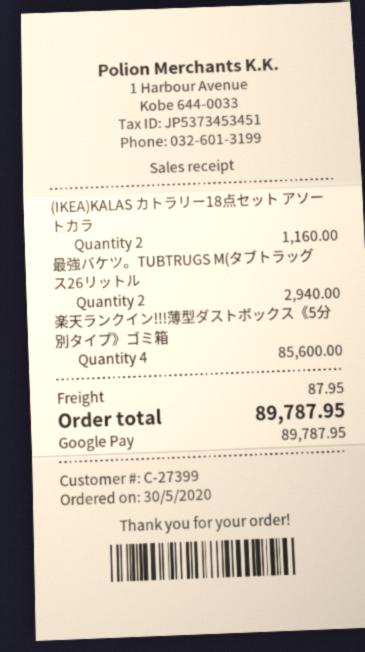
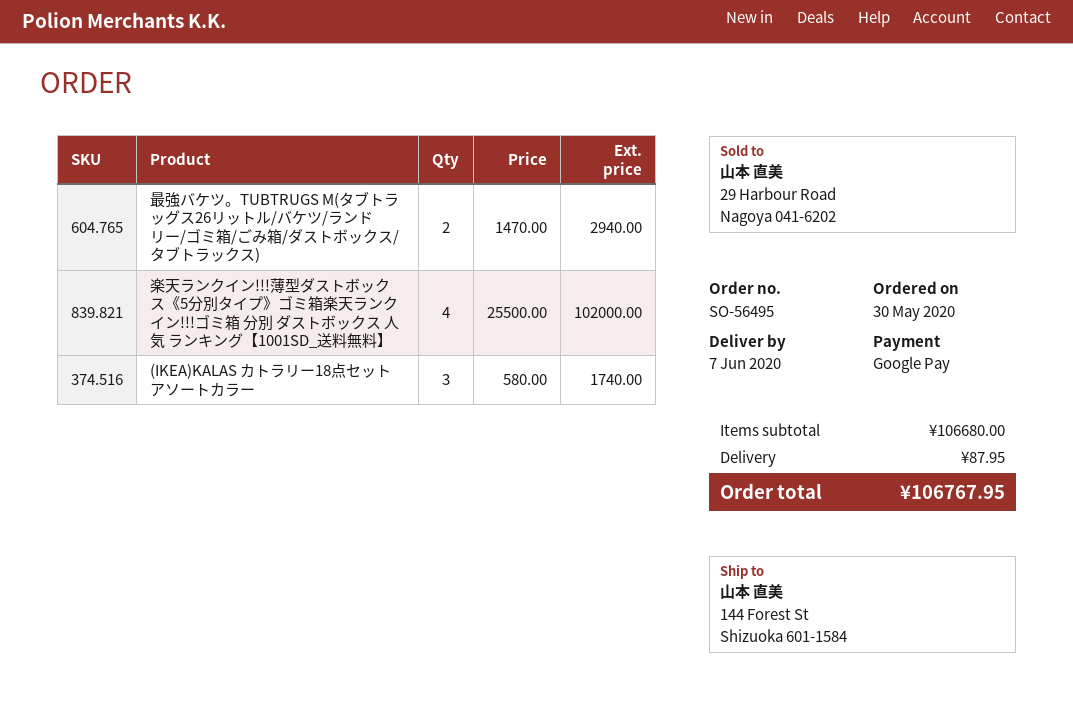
(IKEA)KALAS カトラリー18点セット アソートカラ: 2 for 1160.00 -> 3 for 1740.00
楽天ランクイン!!!薄型ダストボックス《5分別タイプ》ゴミ箱: 4 for 85600.00 -> 4 for 102000.00
total: 89787.95 -> 106767.95

